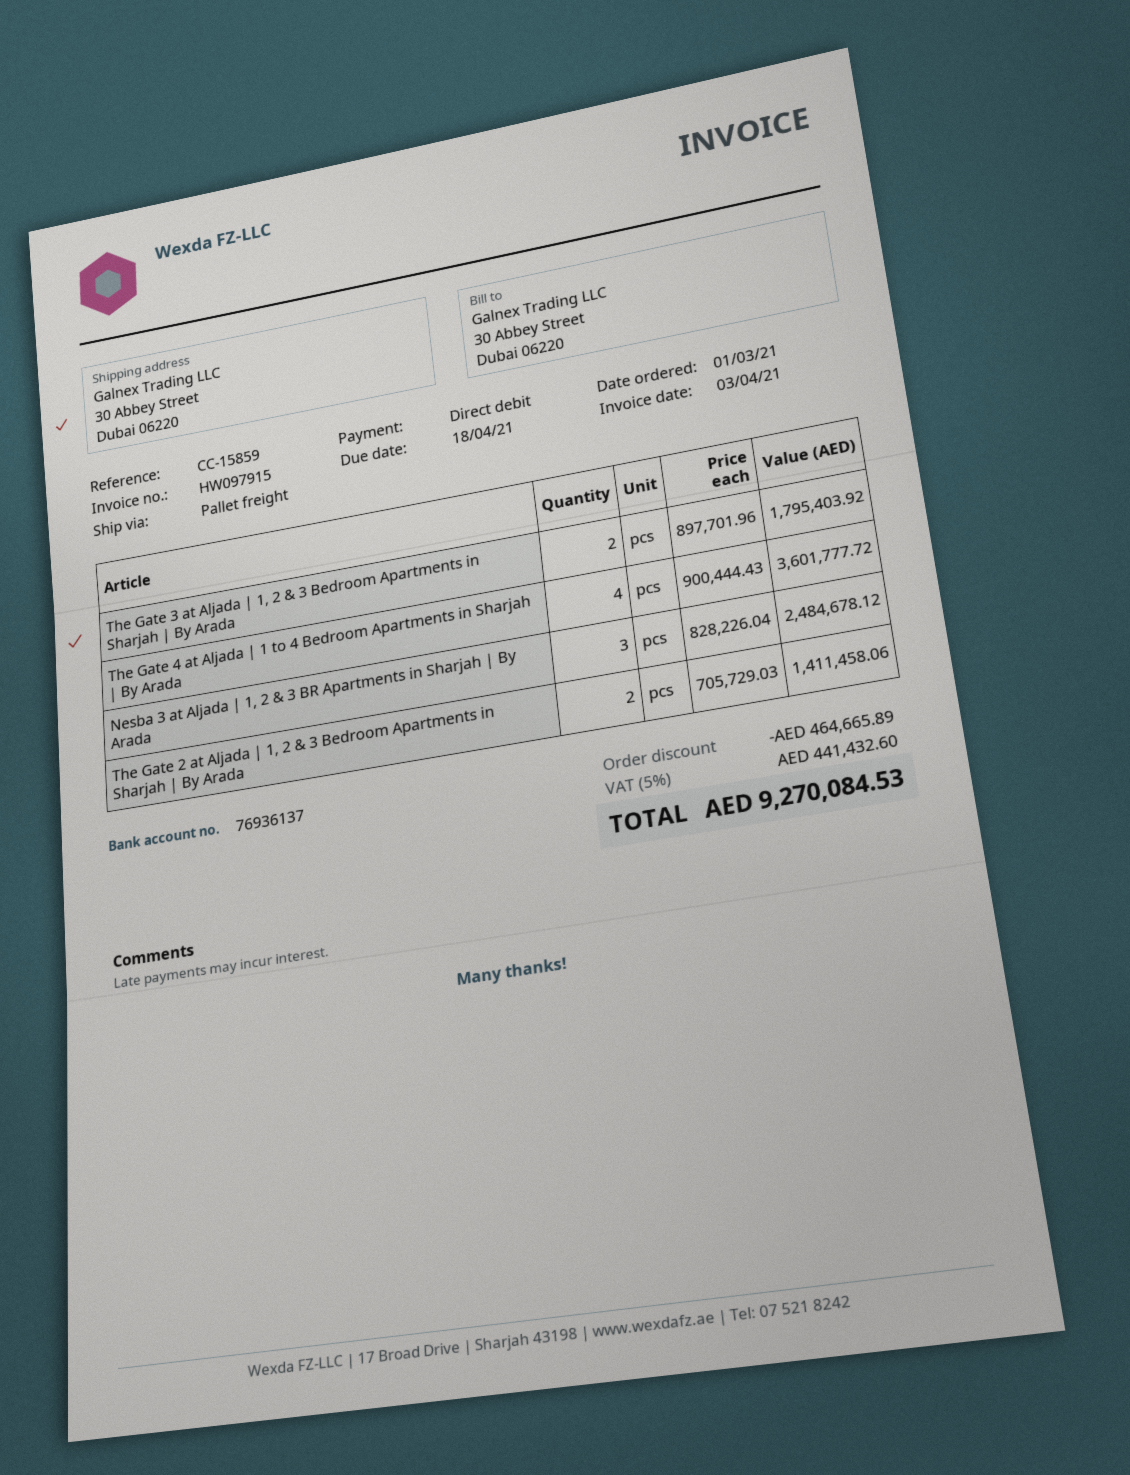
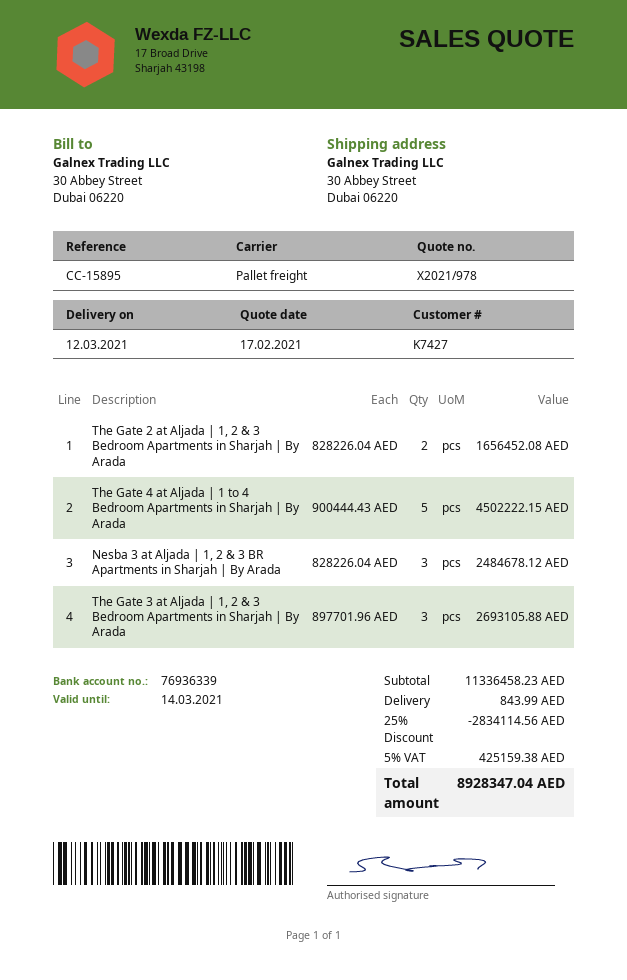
reference: CC-15859 -> CC-15895
bank account: 76936137 -> 76936339
The Gate 3 at Aljada | 1, 2 & 3 Bedroom Apartments in Sharjah | By Arada: 2 x 897701.96 = 1795403.92 -> 3 x 897701.96 = 2693105.88
The Gate 4 at Aljada | 1 to 4 Bedroom Apartments in Sharjah | By Arada: 4 x 900444.43 = 3601777.72 -> 5 x 900444.43 = 4502222.15
The Gate 2 at Aljada | 1, 2 & 3 Bedroom Apartments in Sharjah | By Arada: 2 x 705729.03 = 1411458.06 -> 2 x 828226.04 = 1656452.08
discount: 464665.89 -> 2834114.56
shipping: none -> 843.99
tax: 5% = 441432.60 -> 5% = 425159.38
total: 9270084.53 -> 8928347.04

